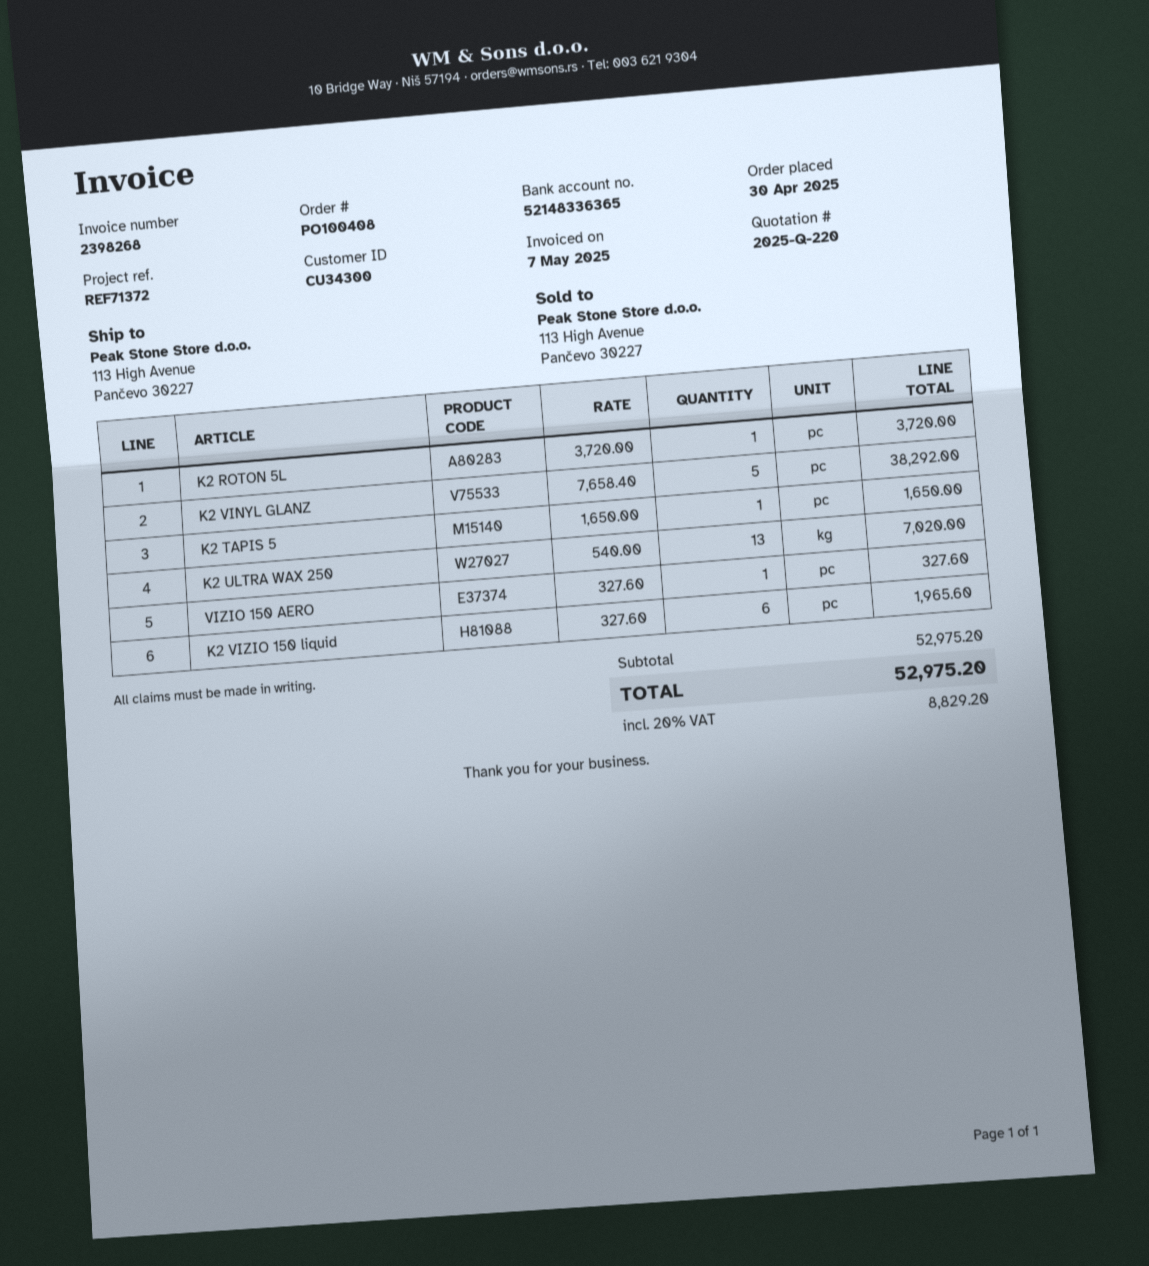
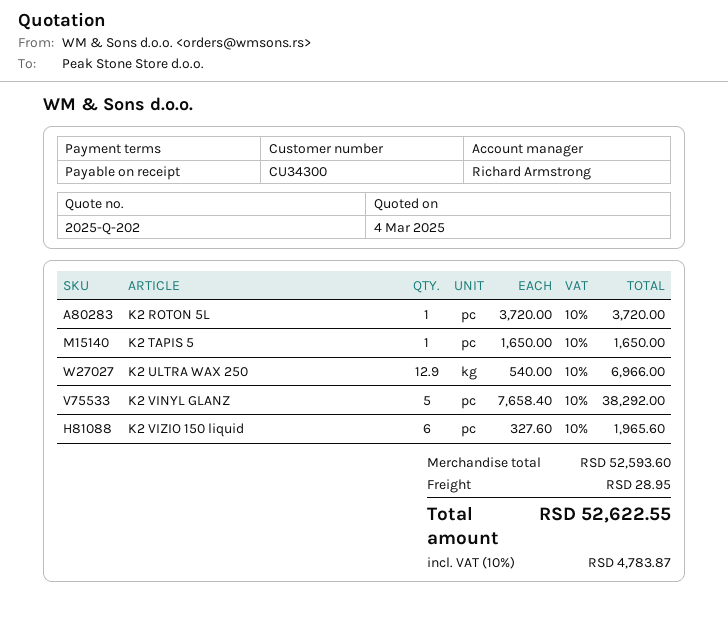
quote number: 2025-Q-220 -> 2025-Q-202
K2 ULTRA WAX 250: 13 x 540.00 = 7020.00 -> 12.9 x 540.00 = 6966.00
VIZIO 150 AERO: 1 x 327.60 = 327.60 -> none
subtotal: 52975.20 -> 52593.60
shipping: none -> 28.95
tax: 20% = 8829.20 -> 10% = 4783.87
total: 52975.20 -> 52622.55

